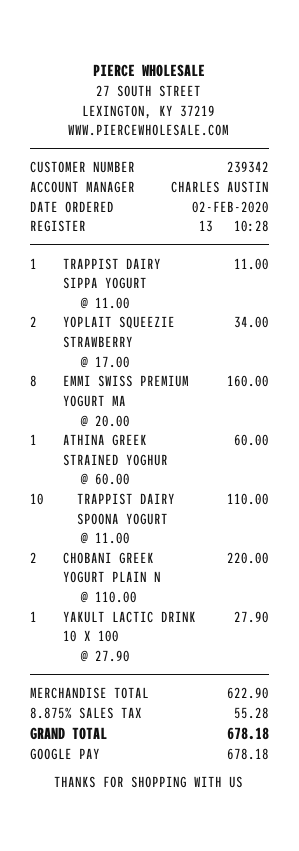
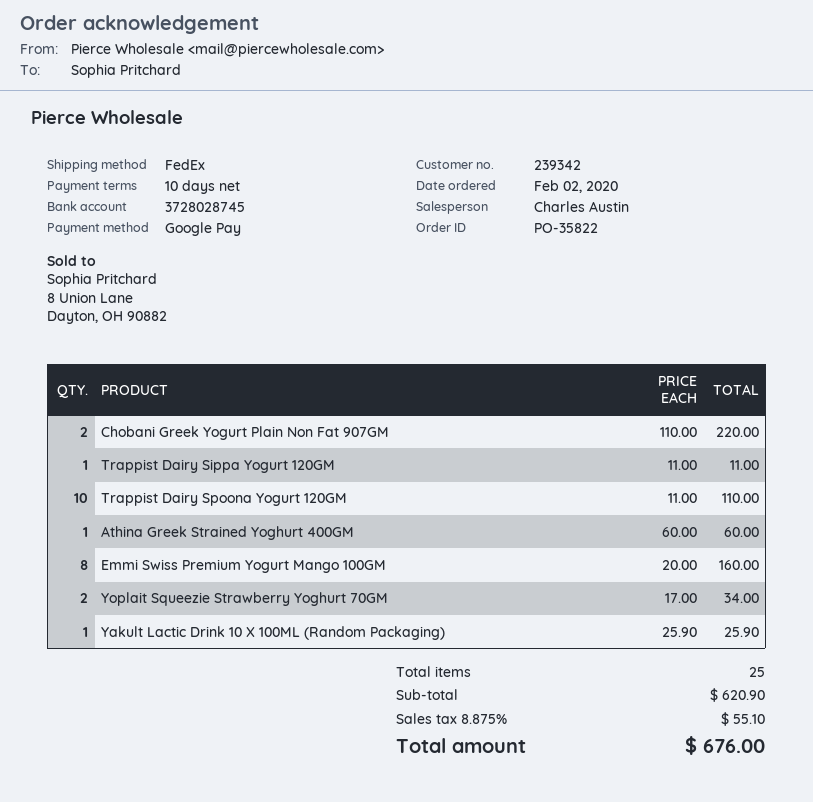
YAKULT LACTIC DRINK 10 X 100: 1 x 27.90 = 27.90 -> 1 x 25.90 = 25.90
subtotal: 622.90 -> 620.90
tax: 8.875% = 55.28 -> 8.875% = 55.10
total: 678.18 -> 676.00

